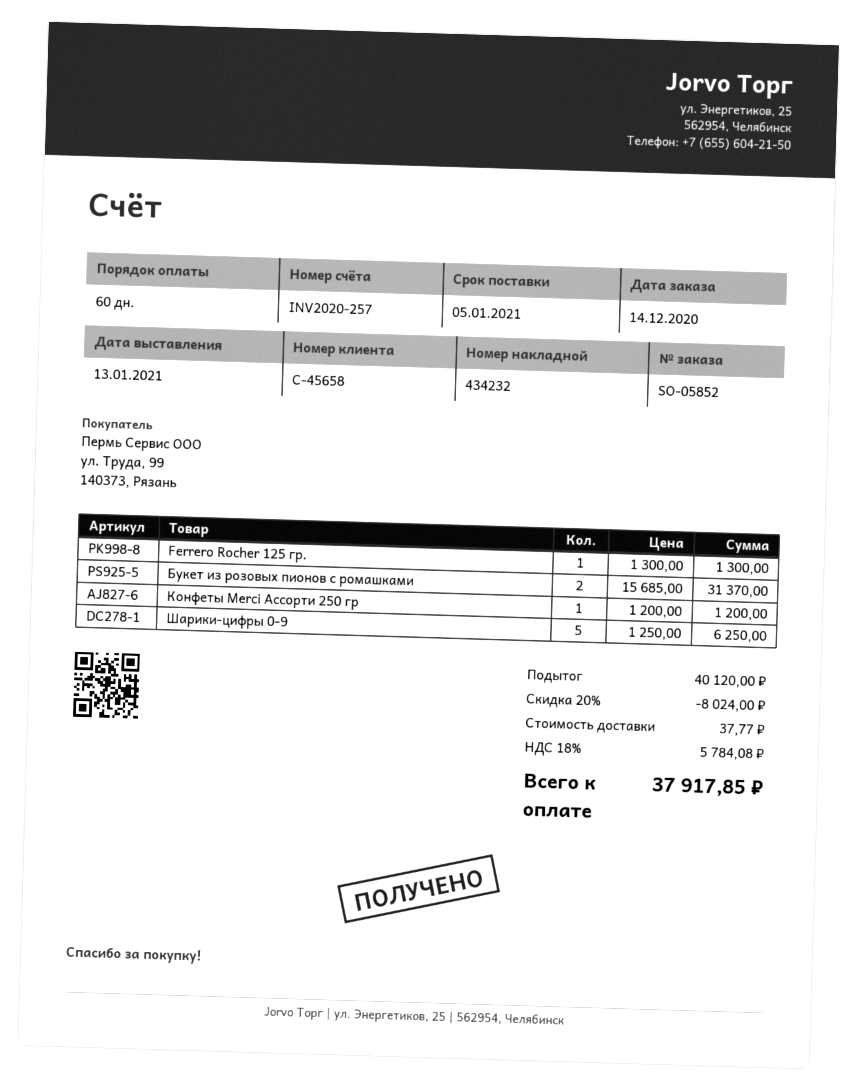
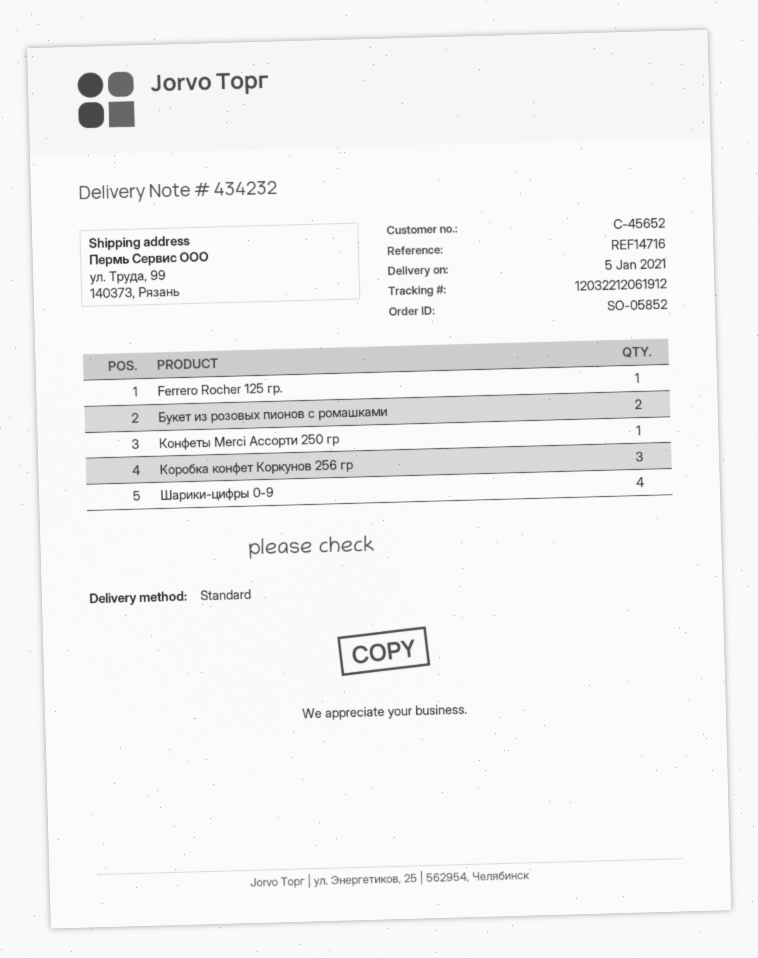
customer number: C-45658 -> C-45652
Шарики-цифры 0-9: 5 -> 4
Коробка конфет Коркунов 256 гр: none -> 3

